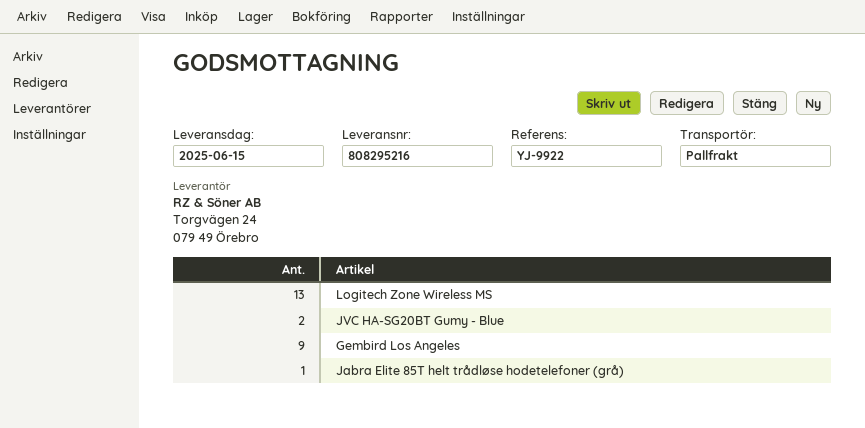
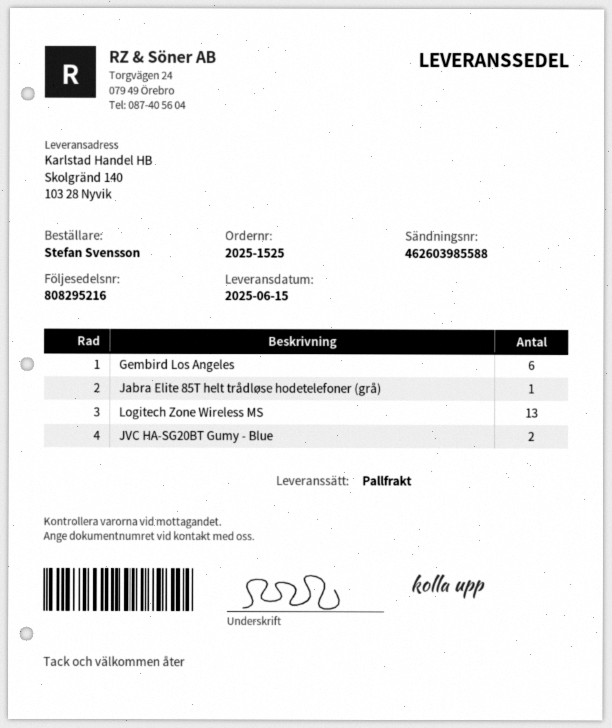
Gembird Los Angeles: 9 -> 6

